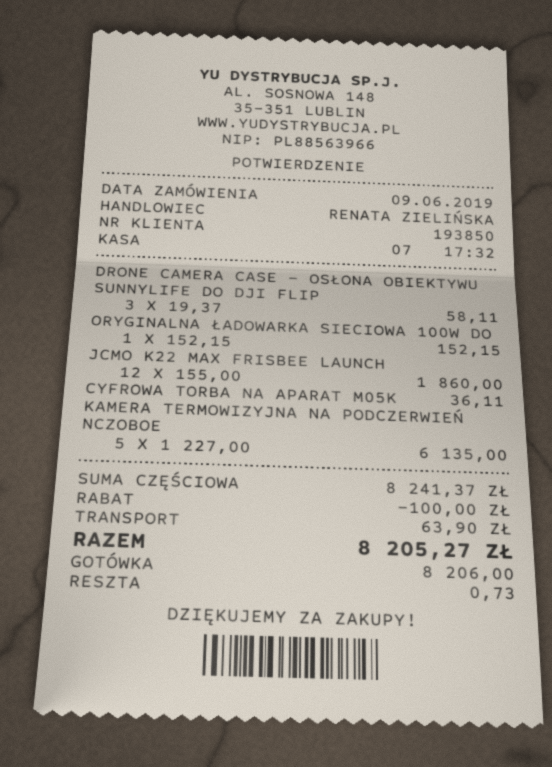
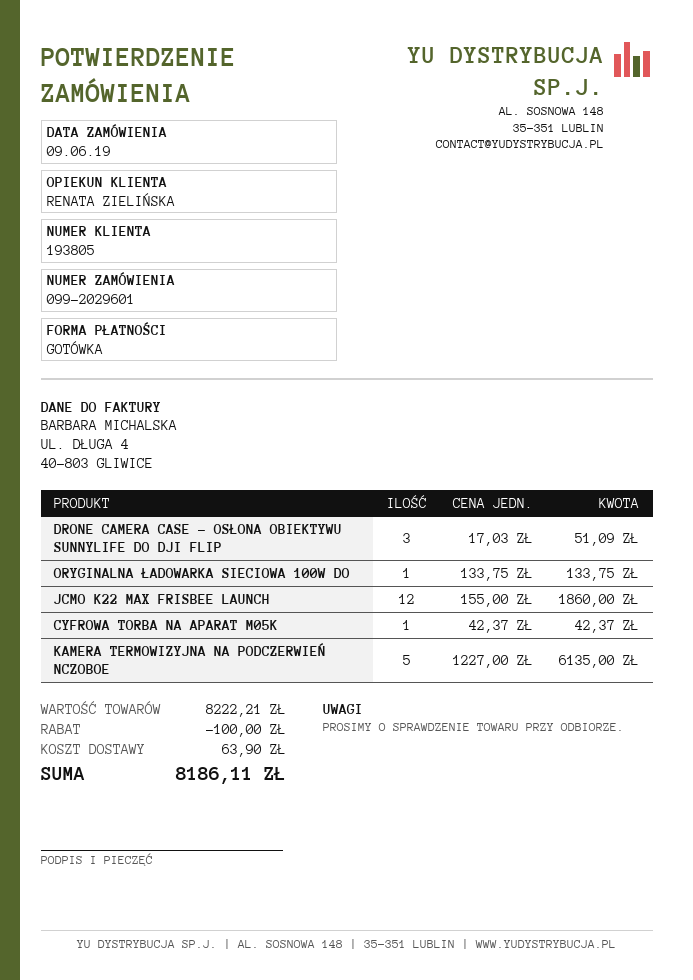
customer number: 193850 -> 193805
DRONE CAMERA CASE - OSŁONA OBIEKTYWU SUNNYLIFE DO DJI FLIP: 3 x 19.37 = 58.11 -> 3 x 17.03 = 51.09
ORYGINALNA ŁADOWARKA SIECIOWA 100W DO: 1 x 152.15 = 152.15 -> 1 x 133.75 = 133.75
CYFROWA TORBA NA APARAT M05K: 1 x 36.11 = 36.11 -> 1 x 42.37 = 42.37
subtotal: 8241.37 -> 8222.21
total: 8205.27 -> 8186.11

